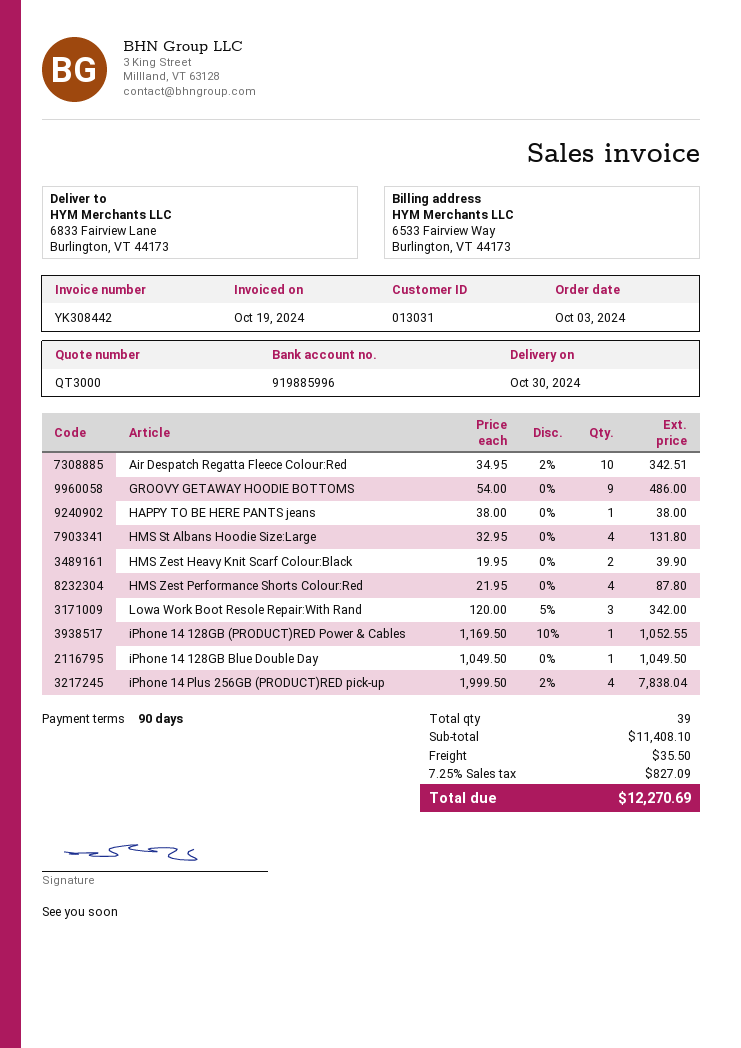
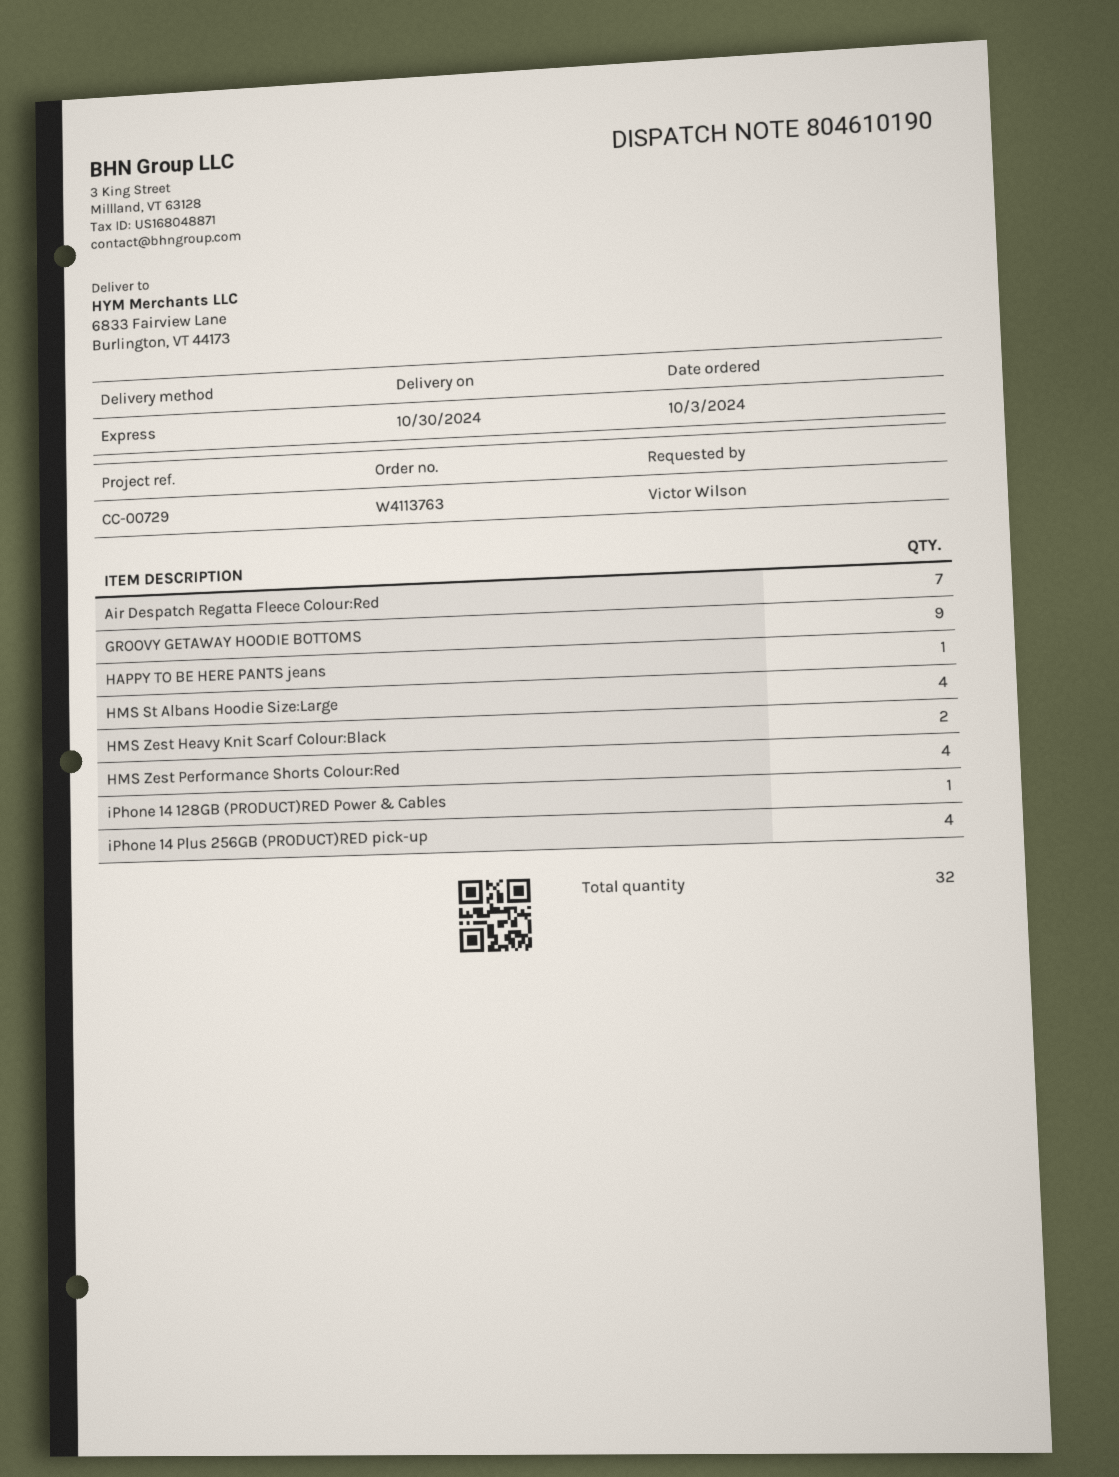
Air Despatch Regatta Fleece Colour:Red: 10 -> 7
Lowa Work Boot Resole Repair:With Rand: 3 -> none
iPhone 14 128GB Blue Double Day: 1 -> none
total quantity: 39 -> 32

